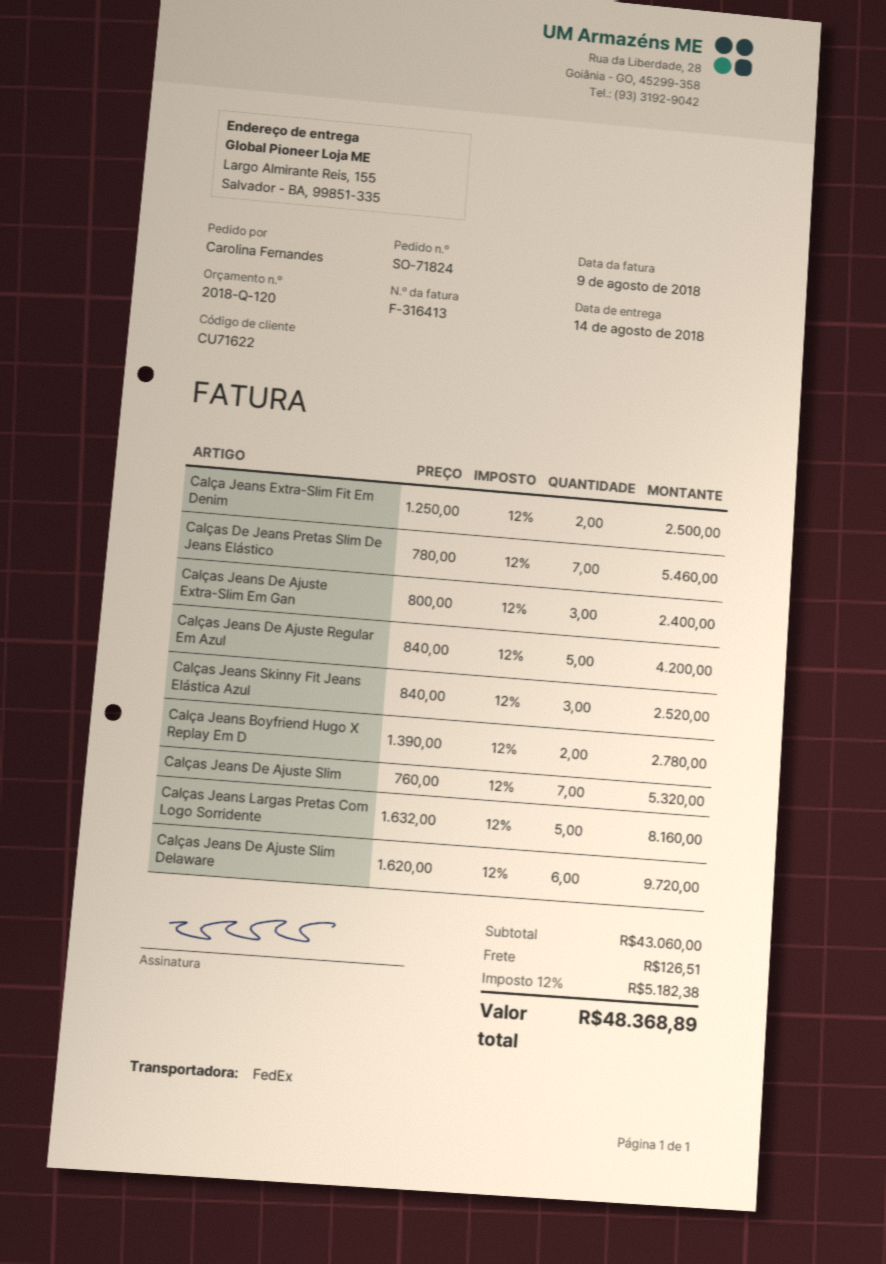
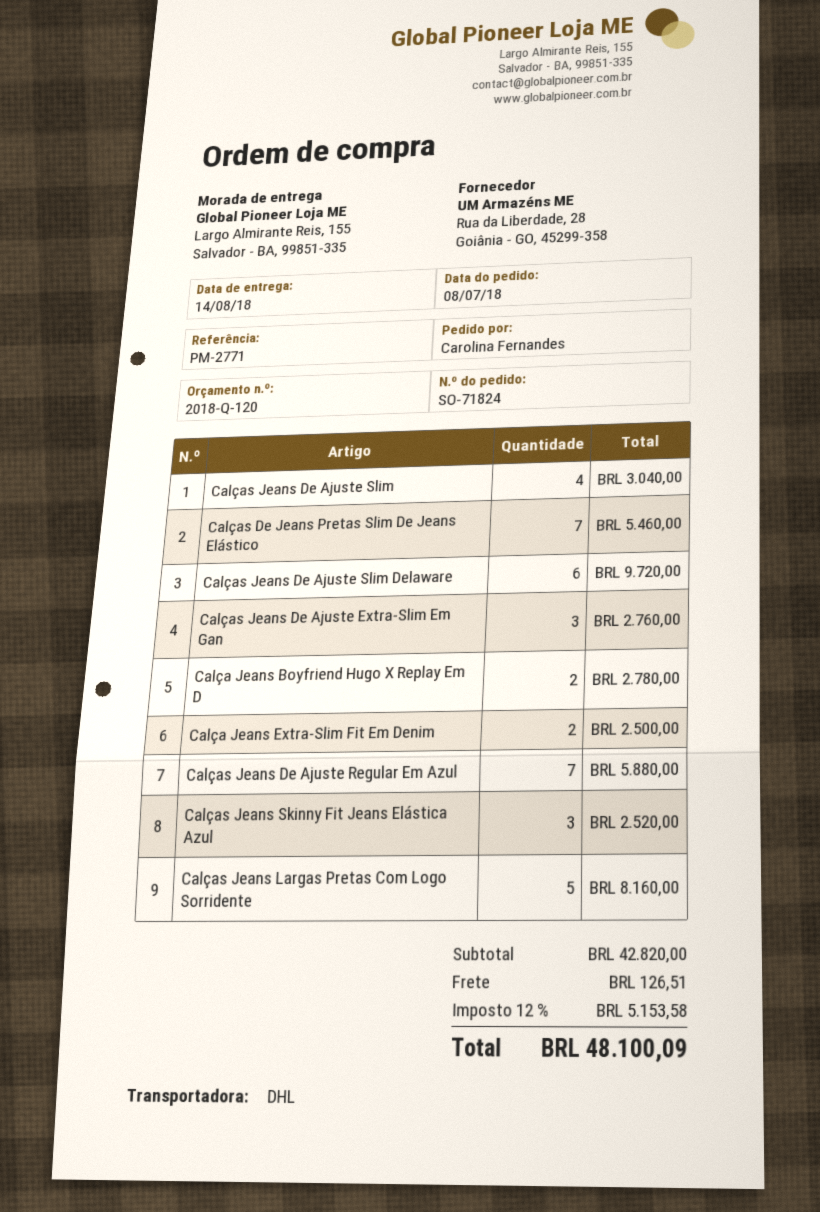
shipping method: FedEx -> DHL
Calças Jeans De Ajuste Extra-Slim Em Gan: 3 for 2400.00 -> 3 for 2760.00
Calças Jeans De Ajuste Regular Em Azul: 5 for 4200.00 -> 7 for 5880.00
Calças Jeans De Ajuste Slim: 7 for 5320.00 -> 4 for 3040.00
subtotal: 43060.00 -> 42820.00
tax: 12% = 5182.38 -> 12% = 5153.58
total: 48368.89 -> 48100.09

